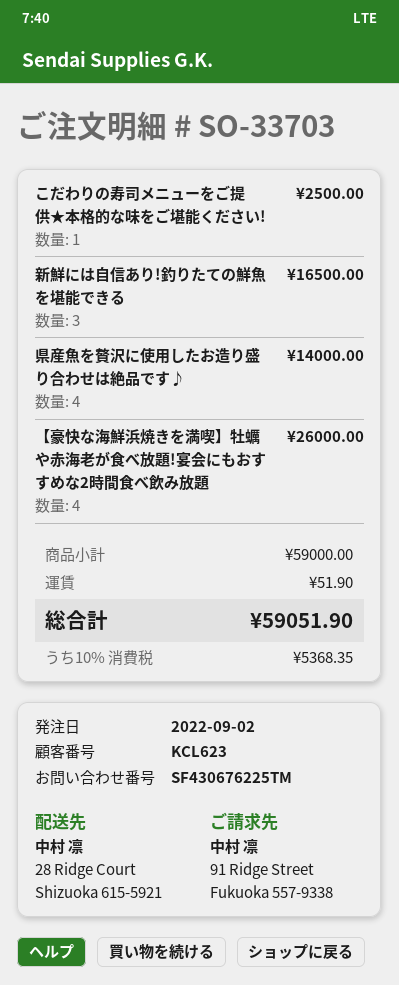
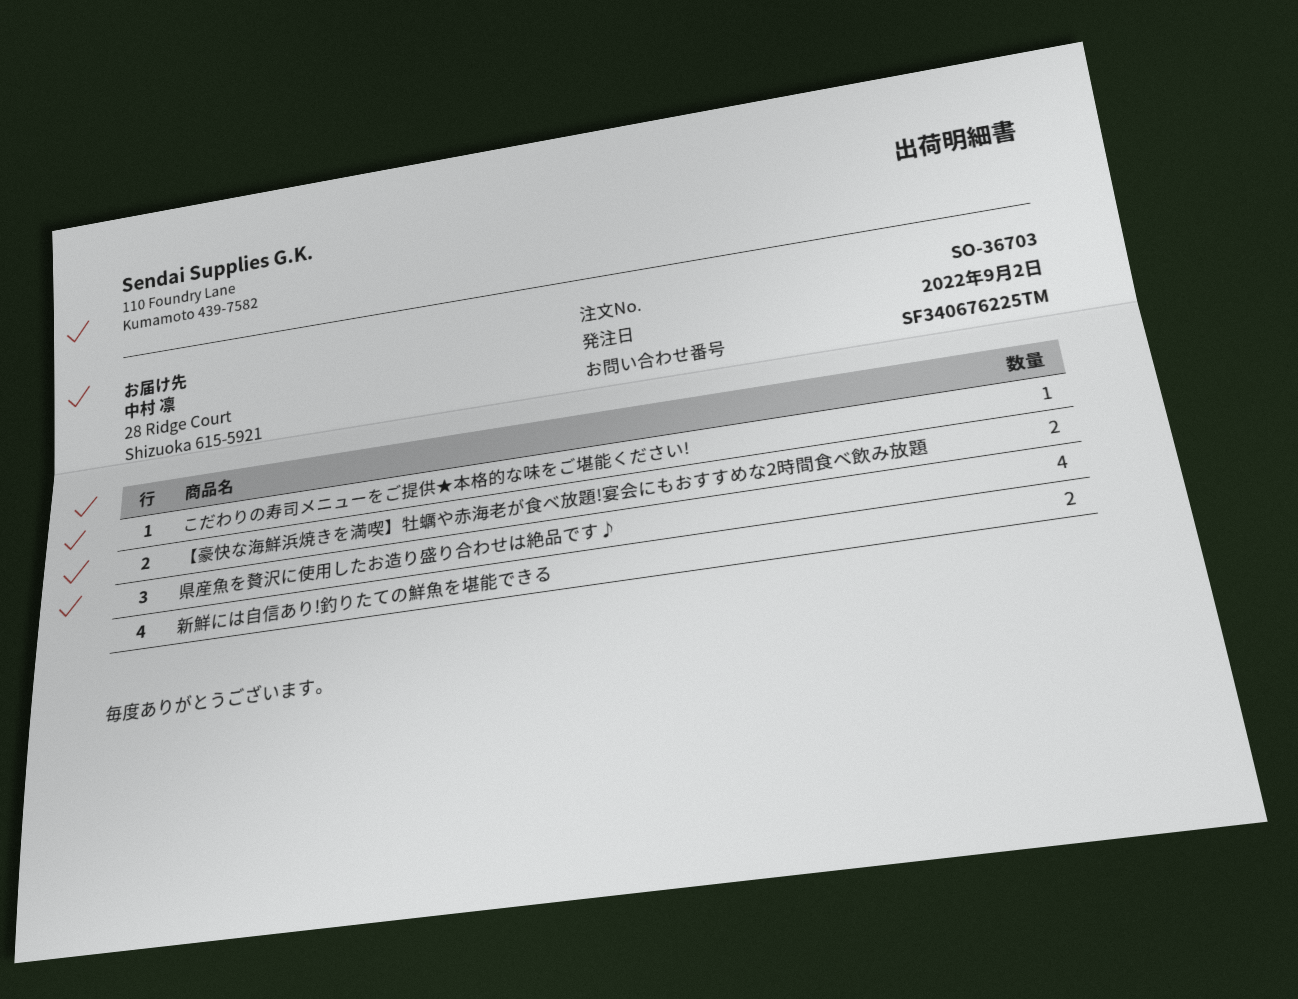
order number: SO-33703 -> SO-36703
tracking number: SF430676225TM -> SF340676225TM
新鮮には自信あり!釣りたての鮮魚を堪能できる: 3 -> 2
【豪快な海鮮浜焼きを満喫】牡蠣や赤海老が食べ放題!宴会にもおすすめな2時間食べ飲み放題: 4 -> 2

